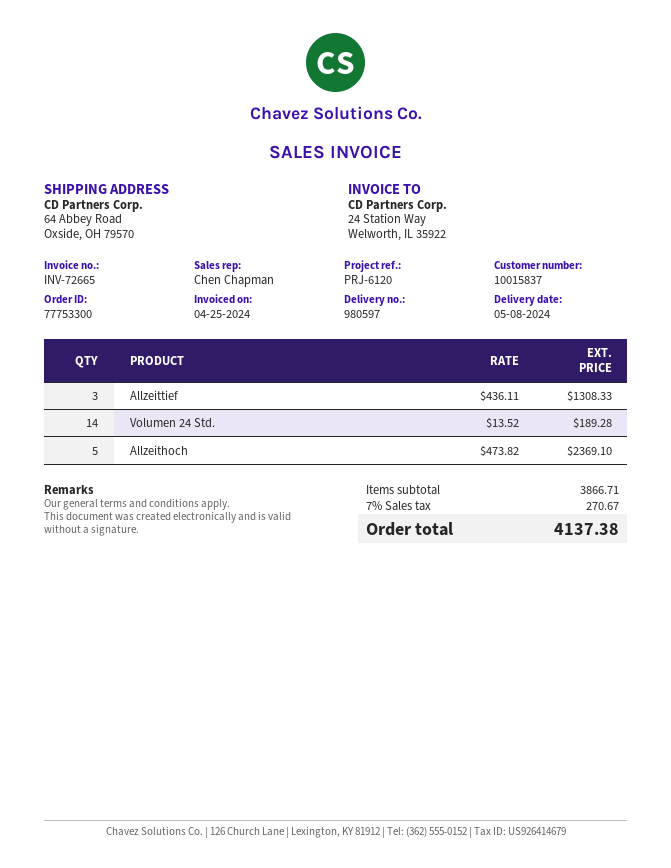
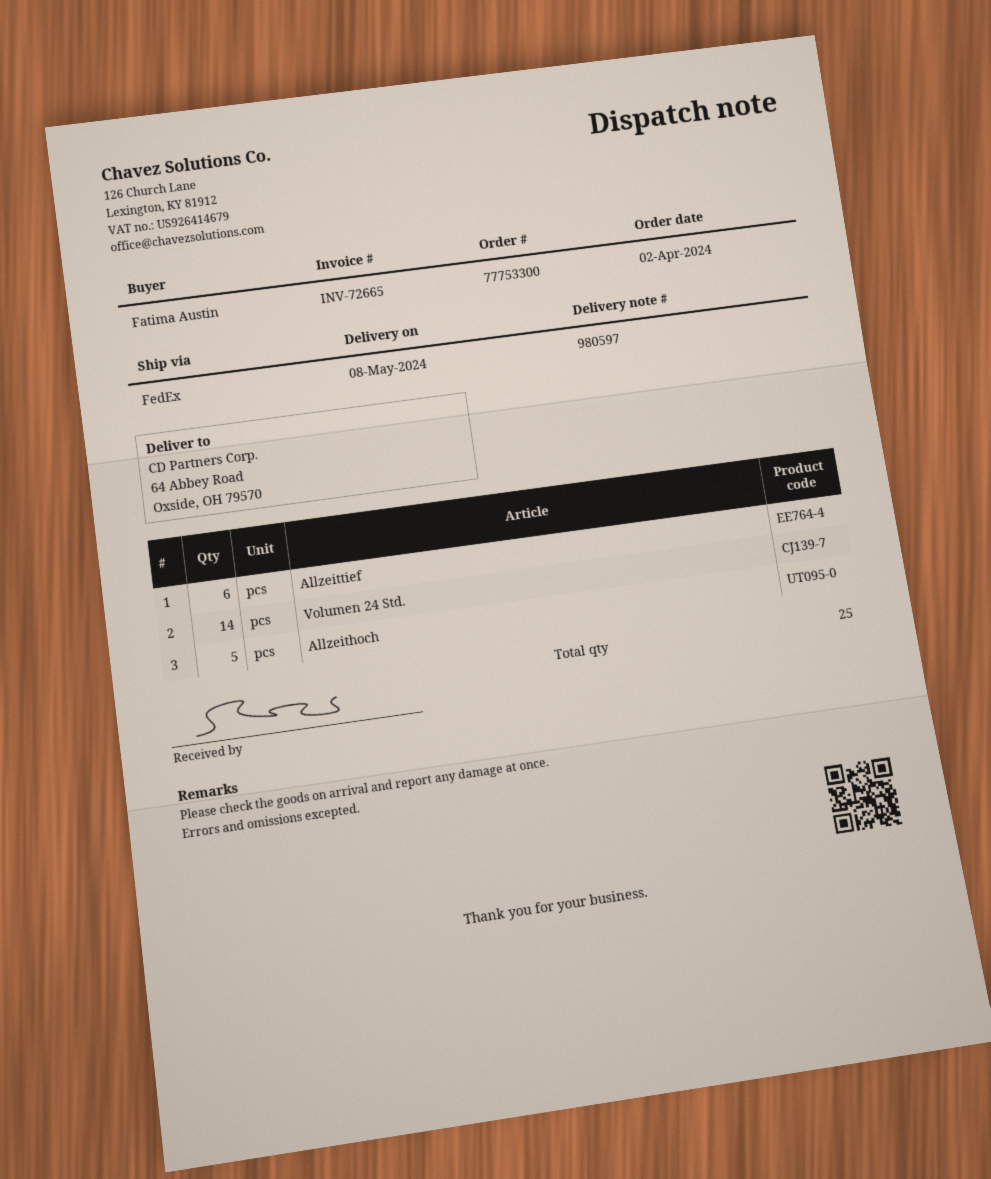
Allzeittief: 3 -> 6

